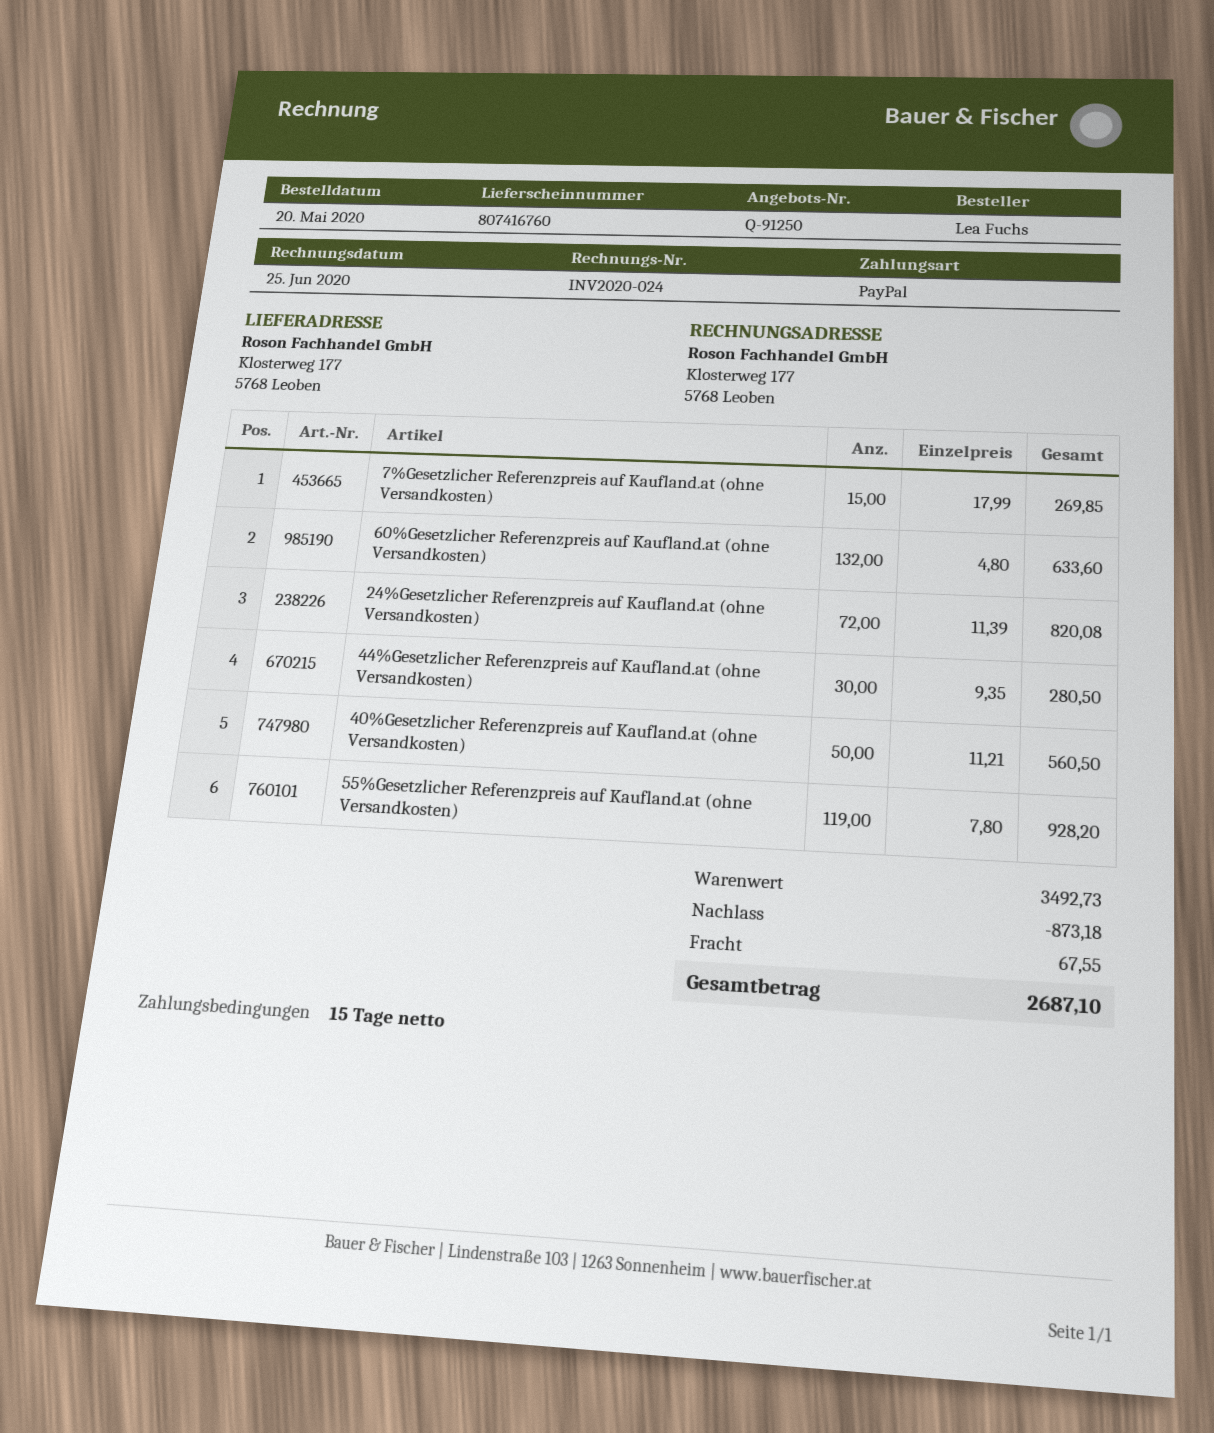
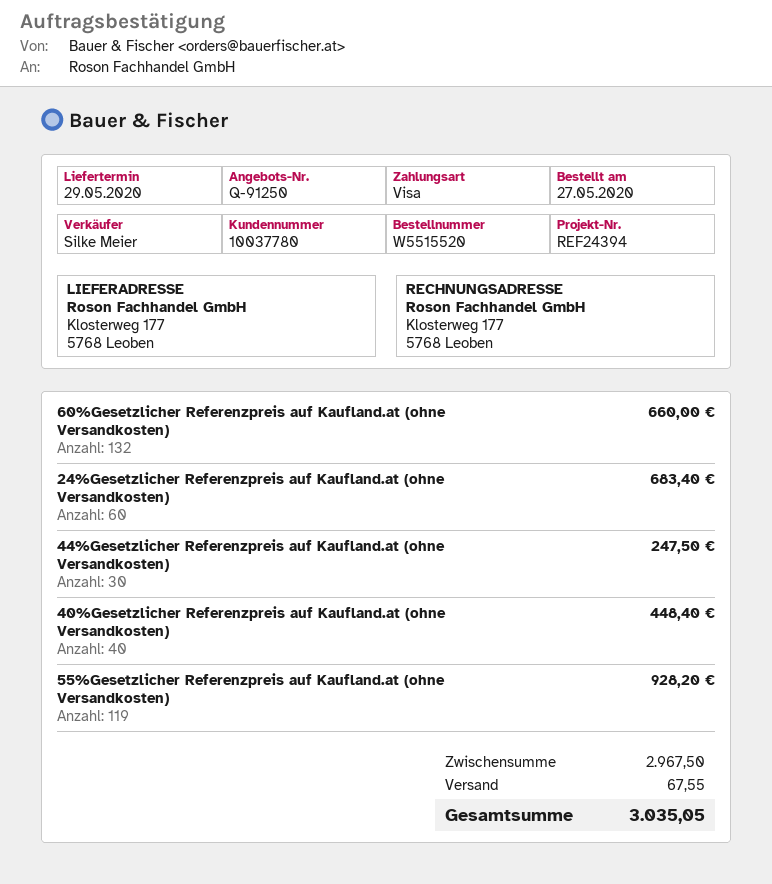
order date: 2020-05-20 -> 2020-05-27
payment method: PayPal -> Visa
7%Gesetzlicher Referenzpreis auf Kaufland.at (ohne Versandkosten): 15 for 269.85 -> none
60%Gesetzlicher Referenzpreis auf Kaufland.at (ohne Versandkosten): 132 for 633.60 -> 132 for 660.00
24%Gesetzlicher Referenzpreis auf Kaufland.at (ohne Versandkosten): 72 for 820.08 -> 60 for 683.40
44%Gesetzlicher Referenzpreis auf Kaufland.at (ohne Versandkosten): 30 for 280.50 -> 30 for 247.50
40%Gesetzlicher Referenzpreis auf Kaufland.at (ohne Versandkosten): 50 for 560.50 -> 40 for 448.40
subtotal: 3492.73 -> 2967.50
discount: 873.18 -> none
total: 2687.10 -> 3035.05

